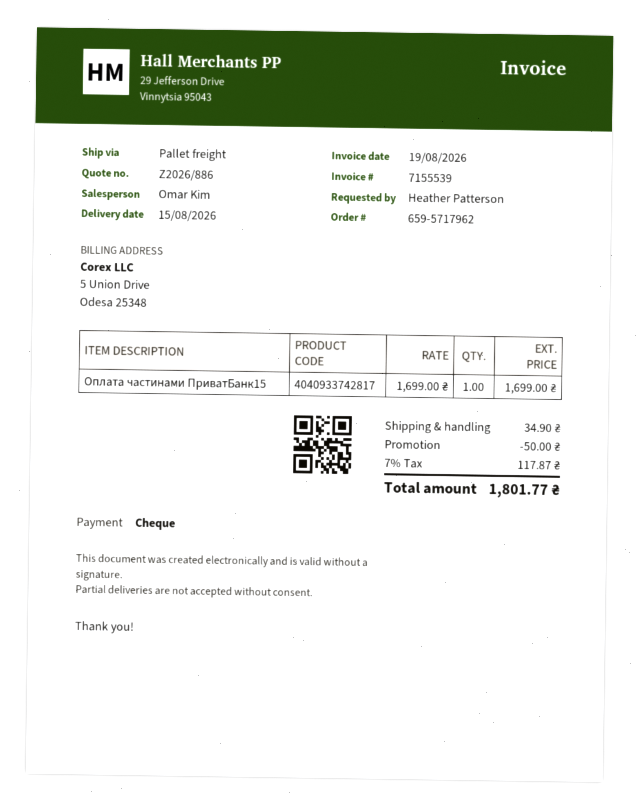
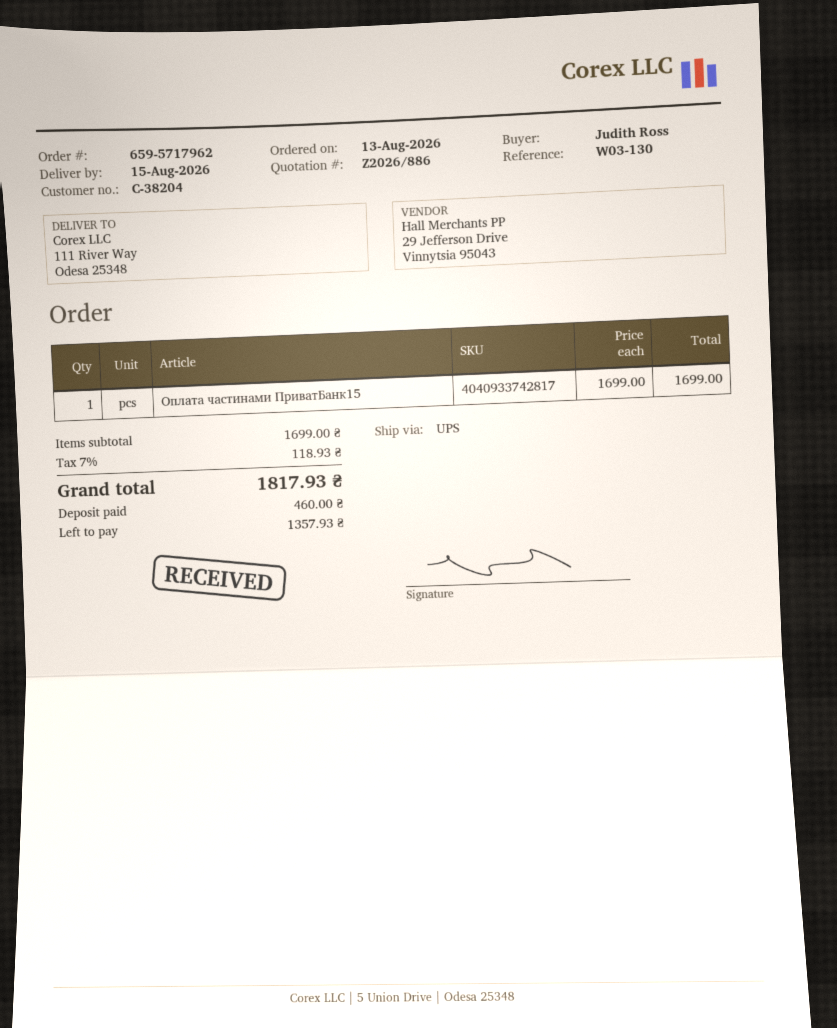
ordered by: Heather Patterson -> Judith Ross
shipping method: pallet freight -> UPS
discount: 50.00 -> none
shipping: 34.90 -> none
tax: 7% = 117.87 -> 7% = 118.93
total: 1801.77 -> 1817.93

